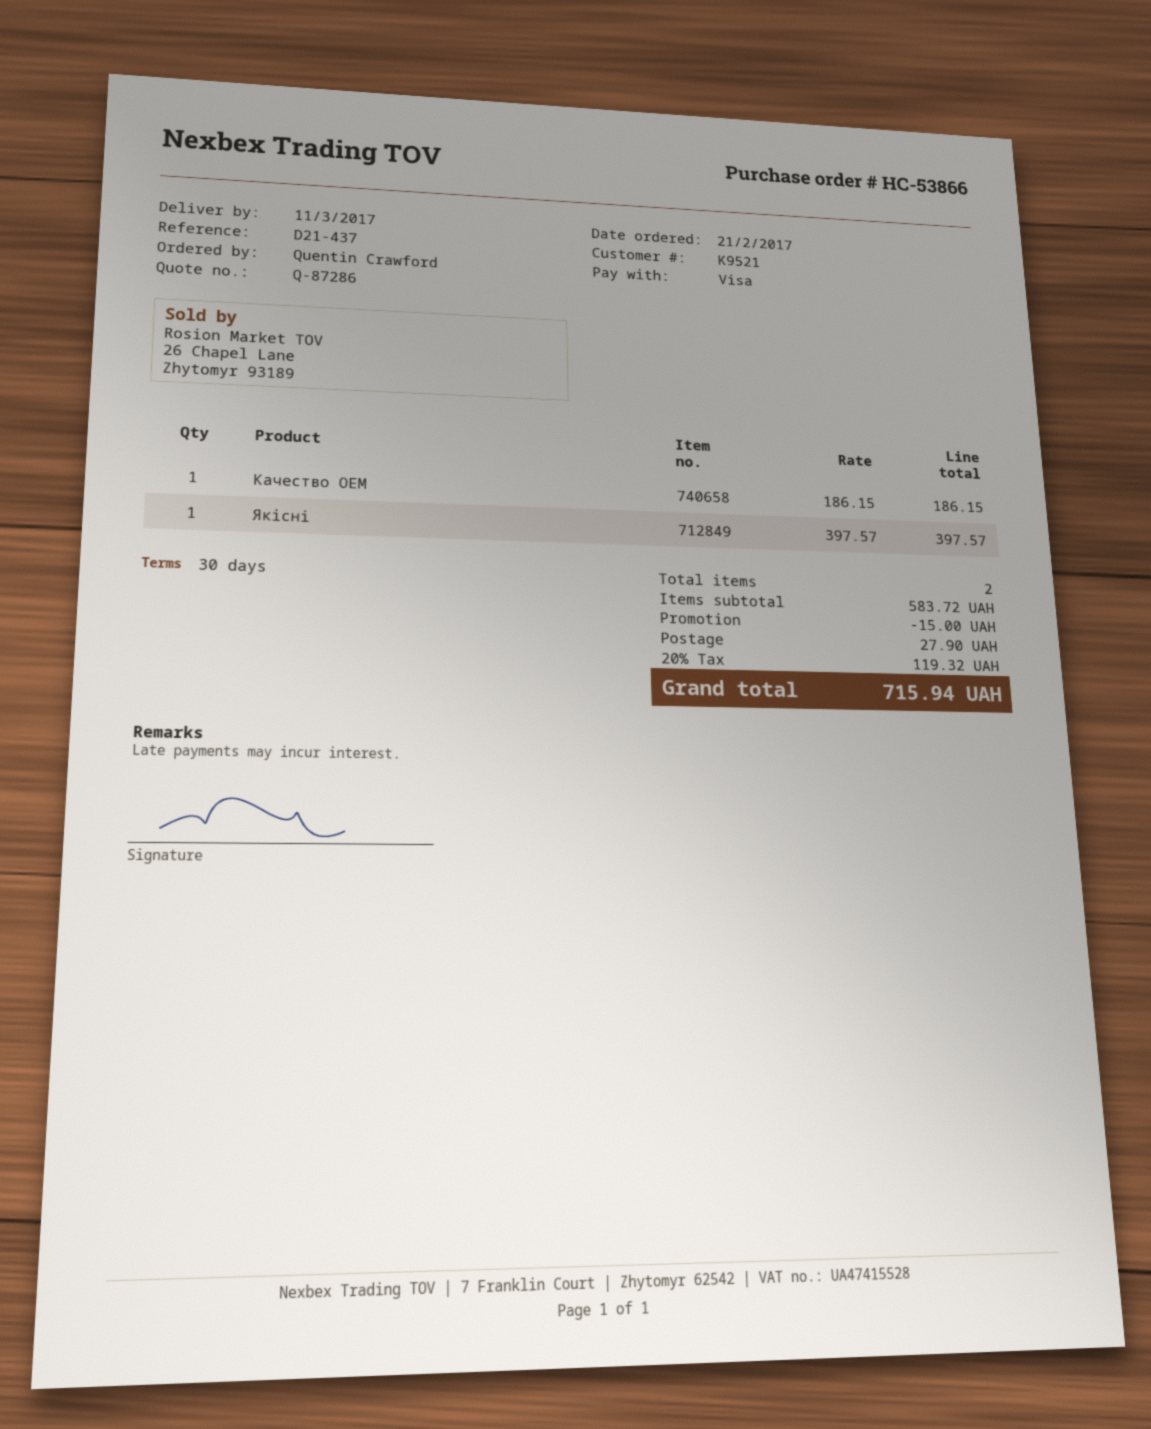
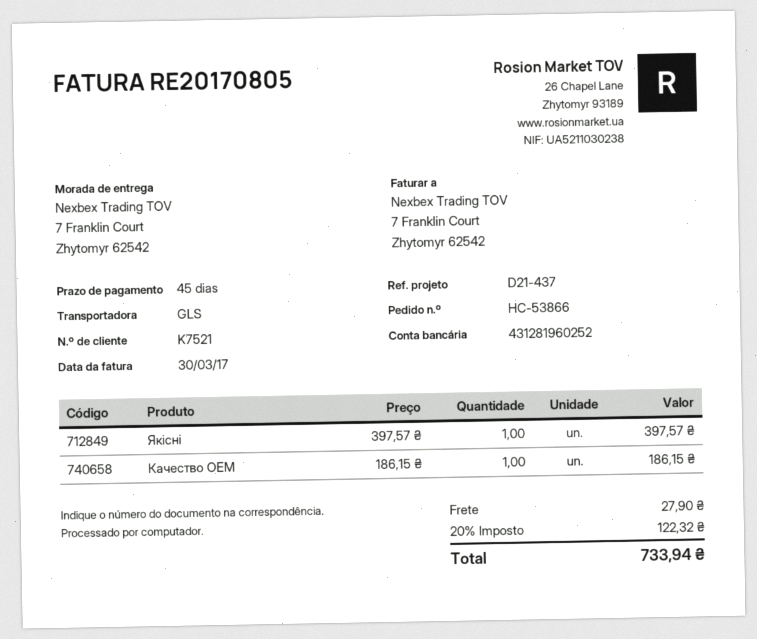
payment terms: 30 days -> 45 days
customer number: K9521 -> K7521
discount: 15.00 -> none
tax: 20% = 119.32 -> 20% = 122.32
total: 715.94 -> 733.94

